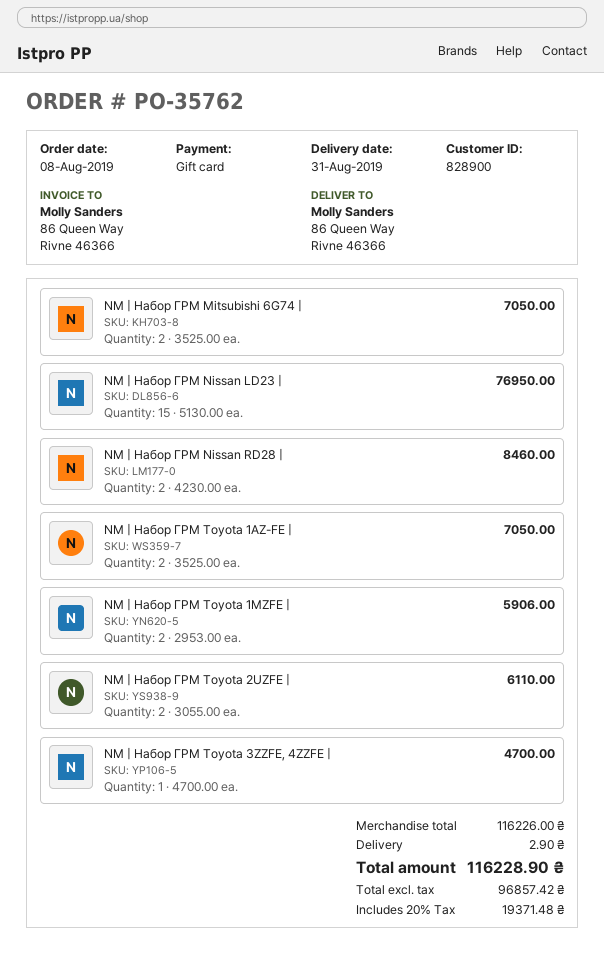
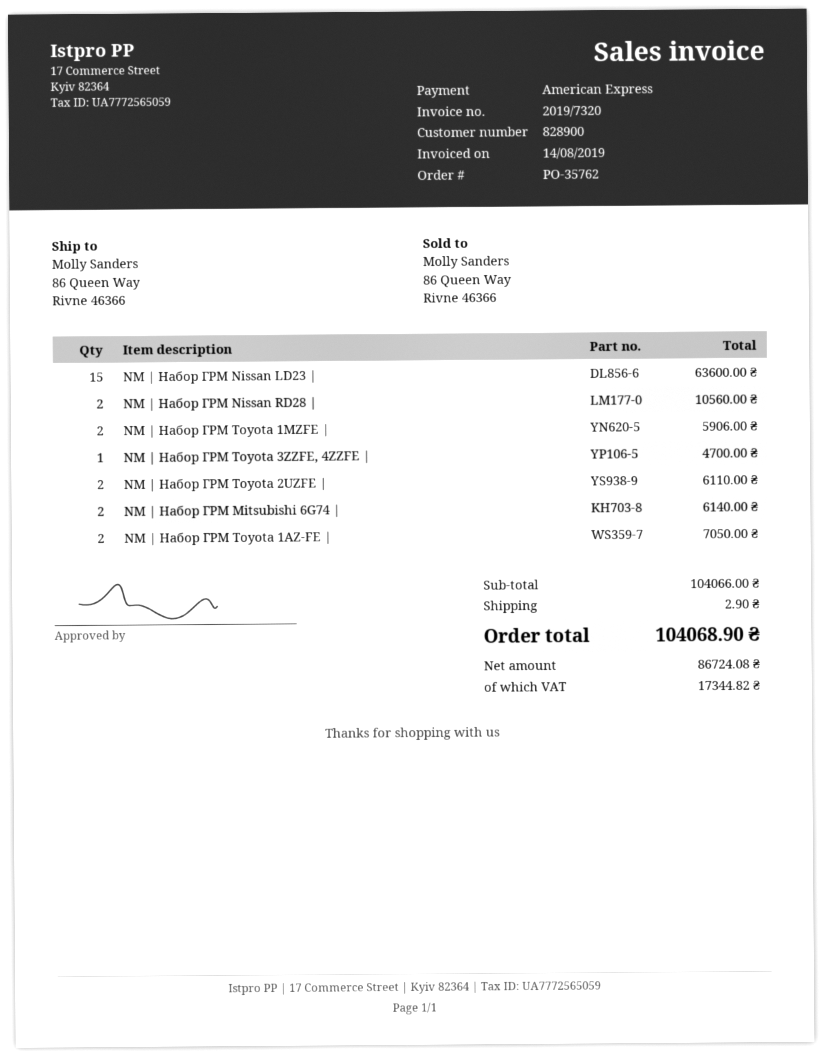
payment method: gift card -> American Express
NM | Набор ГРМ Mitsubishi 6G74 |: 2 for 7050.00 -> 2 for 6140.00
NM | Набор ГРМ Nissan LD23 |: 15 for 76950.00 -> 15 for 63600.00
NM | Набор ГРМ Nissan RD28 |: 2 for 8460.00 -> 2 for 10560.00
subtotal: 116226.00 -> 104066.00
net: 96857.42 -> 86724.08
tax: 19371.48 -> 17344.82
total: 116228.90 -> 104068.90

